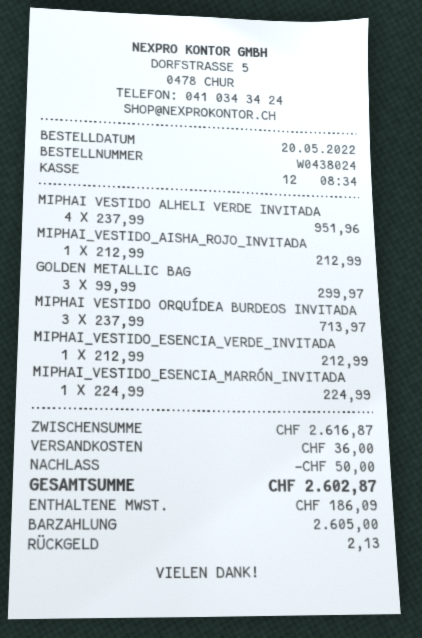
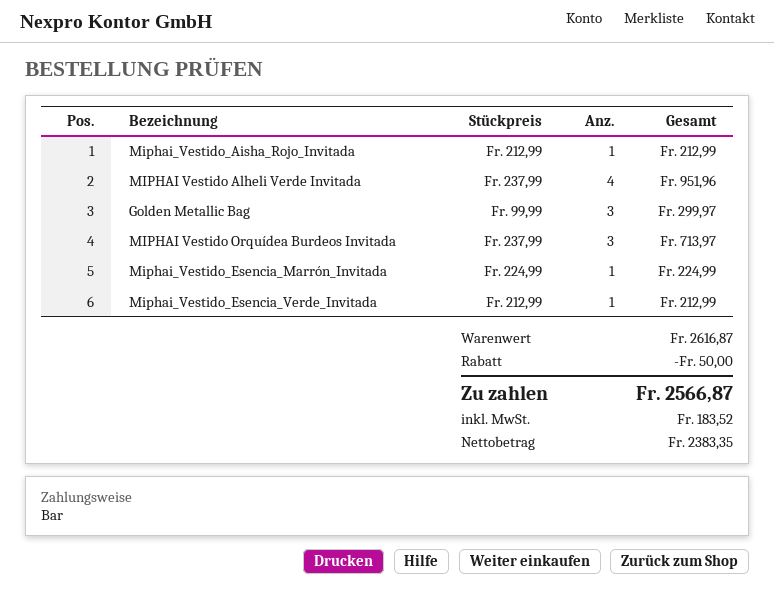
shipping: 36.00 -> none
tax: 186.09 -> 183.52
total: 2602.87 -> 2566.87

